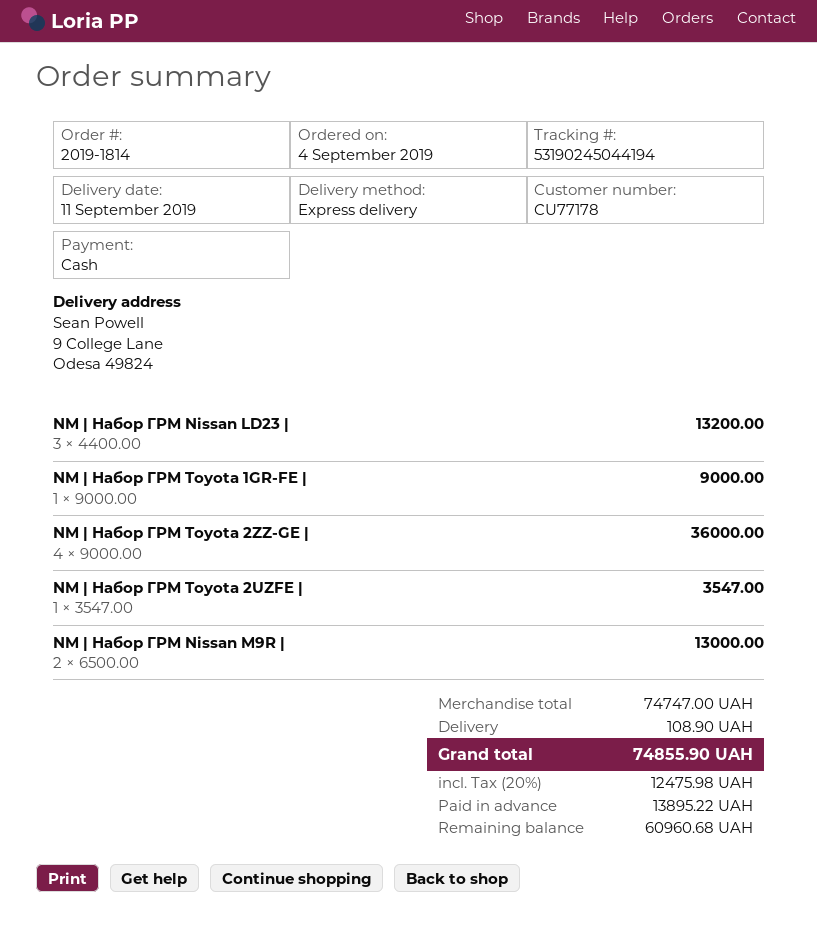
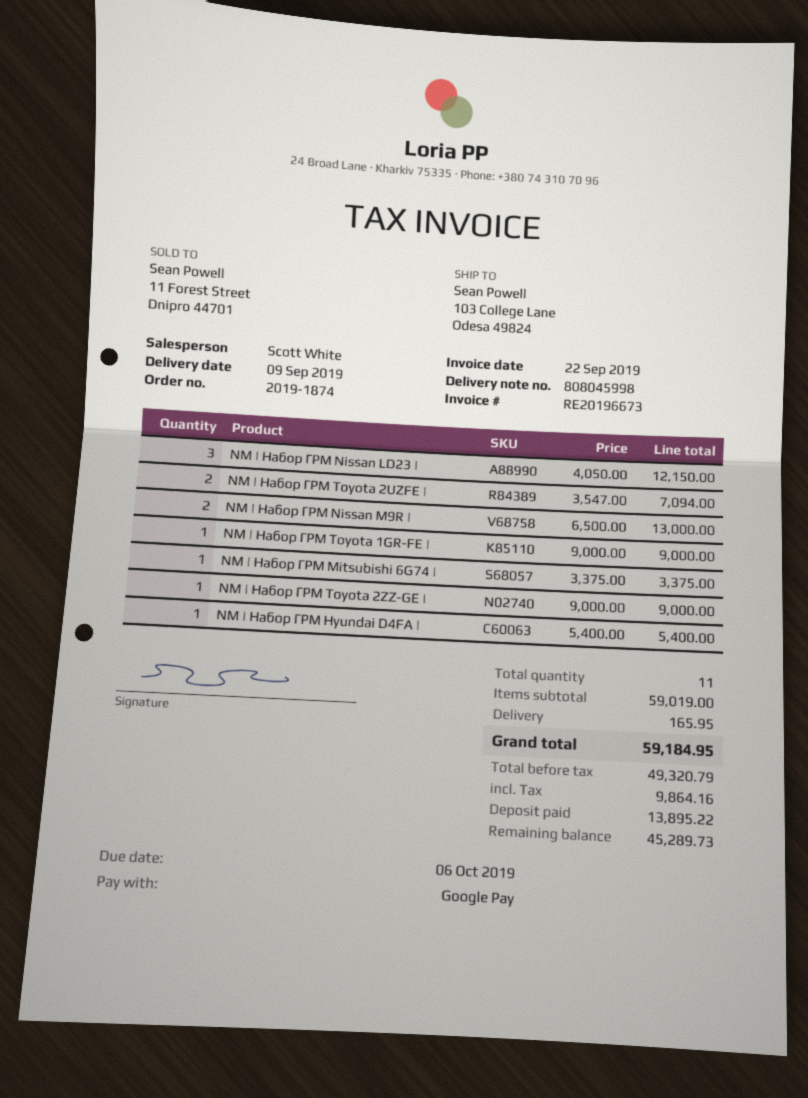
order number: 2019-1814 -> 2019-1874
delivery date: 2019-09-11 -> 2019-09-09
payment method: cash -> Google Pay
ship to: 9 College Lane, Odesa 49824 -> 103 College Lane, Odesa 49824
NM | Набор ГРМ Nissan LD23 |: 3 x 4400.00 = 13200.00 -> 3 x 4050.00 = 12150.00
NM | Набор ГРМ Toyota 2ZZ-GE |: 4 x 9000.00 = 36000.00 -> 1 x 9000.00 = 9000.00
NM | Набор ГРМ Toyota 2UZFE |: 1 x 3547.00 = 3547.00 -> 2 x 3547.00 = 7094.00
NM | Набор ГРМ Mitsubishi 6G74 |: none -> 1 x 3375.00 = 3375.00
NM | Набор ГРМ Hyundai D4FA |: none -> 1 x 5400.00 = 5400.00
subtotal: 74747.00 -> 59019.00
shipping: 108.90 -> 165.95
tax: 12475.98 -> 9864.16
total: 74855.90 -> 59184.95
balance: 60960.68 -> 45289.73

